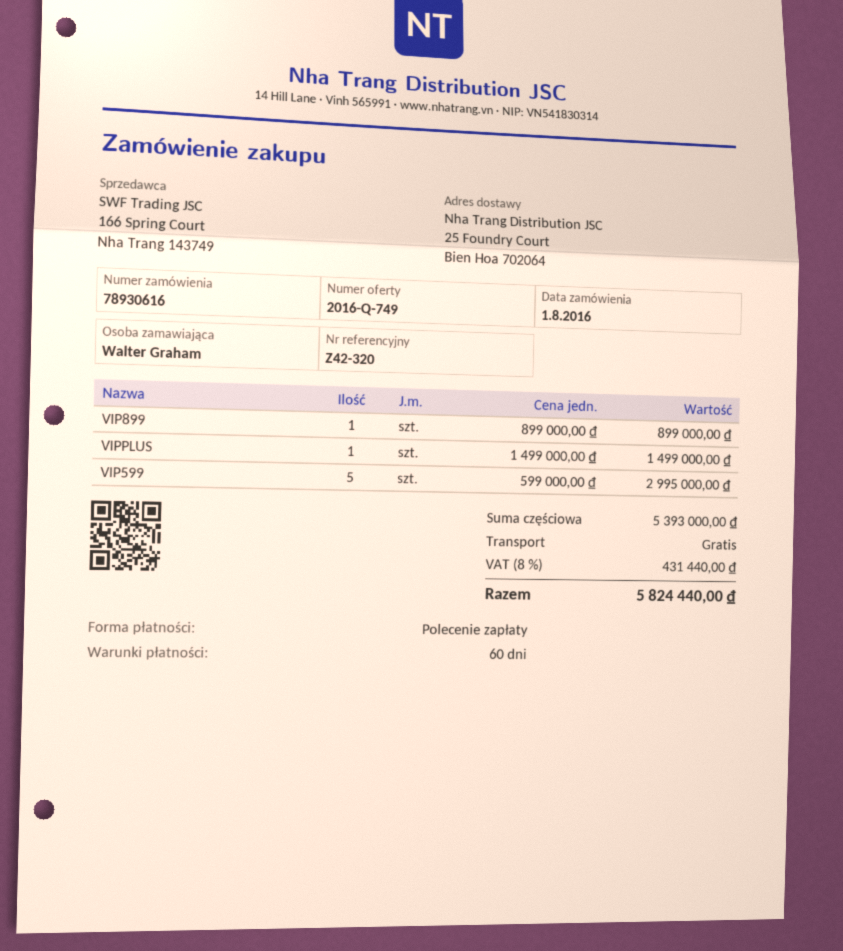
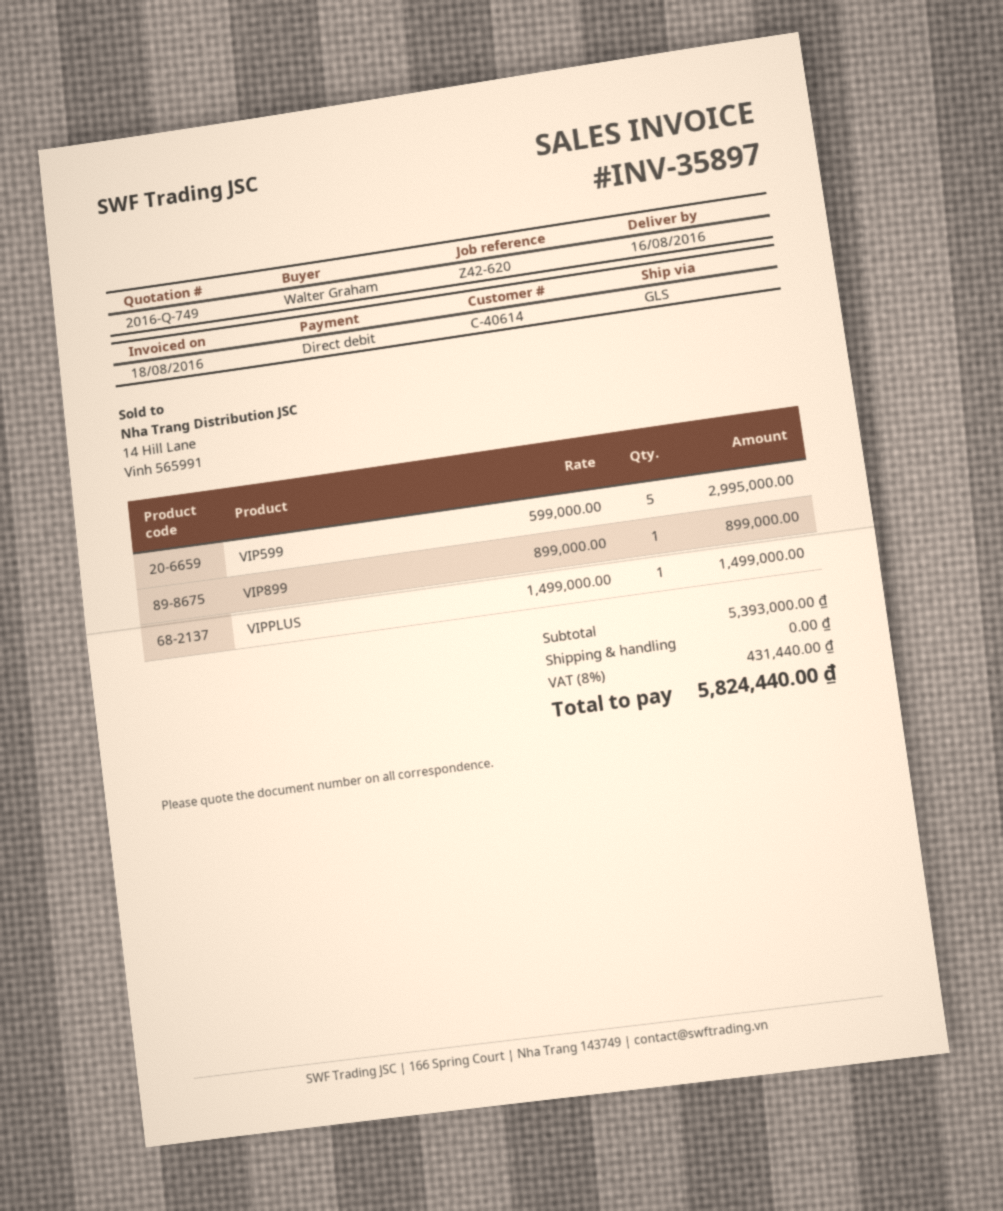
reference: Z42-320 -> Z42-620

